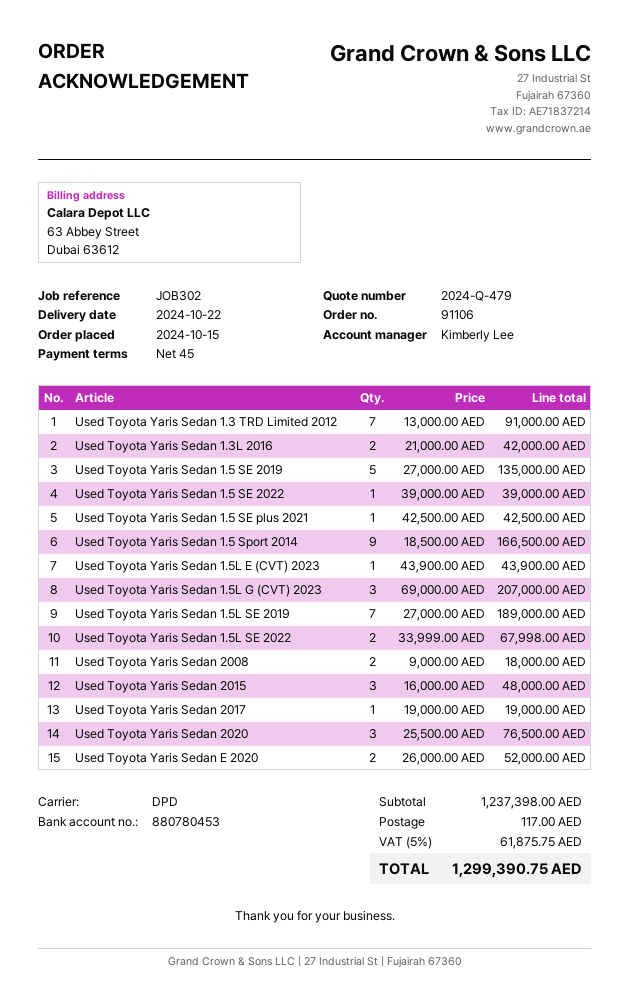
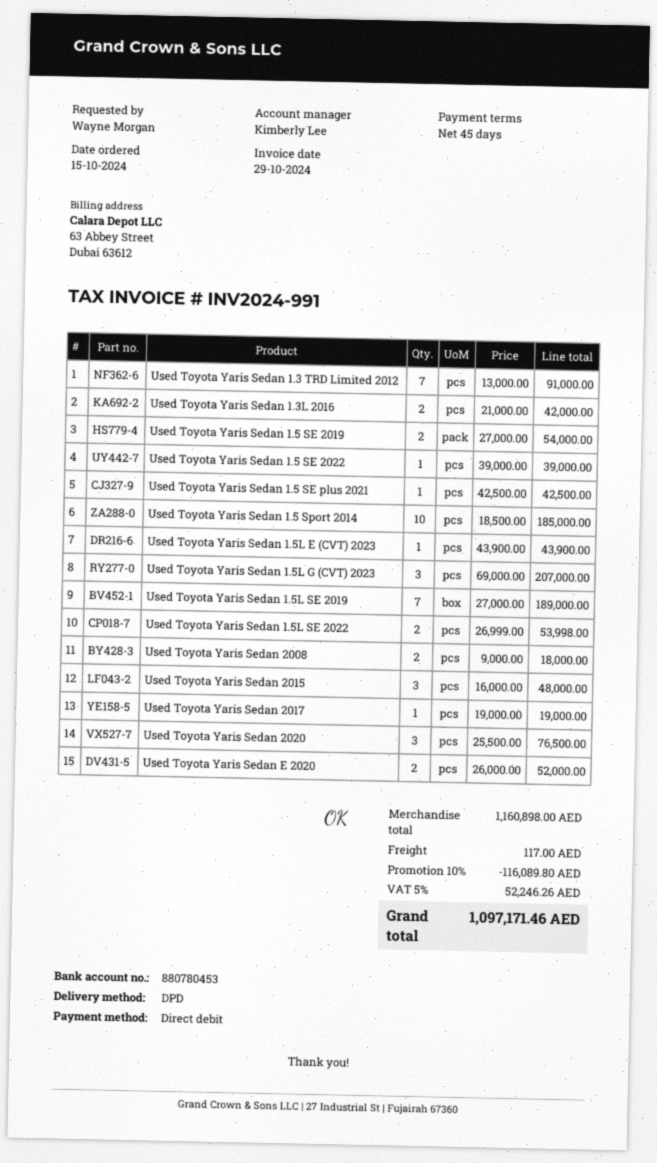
Used Toyota Yaris Sedan 1.5 SE 2019: 5 x 27000.00 = 135000.00 -> 2 x 27000.00 = 54000.00
Used Toyota Yaris Sedan 1.5 Sport 2014: 9 x 18500.00 = 166500.00 -> 10 x 18500.00 = 185000.00
Used Toyota Yaris Sedan 1.5L SE 2022: 2 x 33999.00 = 67998.00 -> 2 x 26999.00 = 53998.00
subtotal: 1237398.00 -> 1160898.00
discount: none -> 10% = 116089.80
tax: 5% = 61875.75 -> 5% = 52246.26
total: 1299390.75 -> 1097171.46

